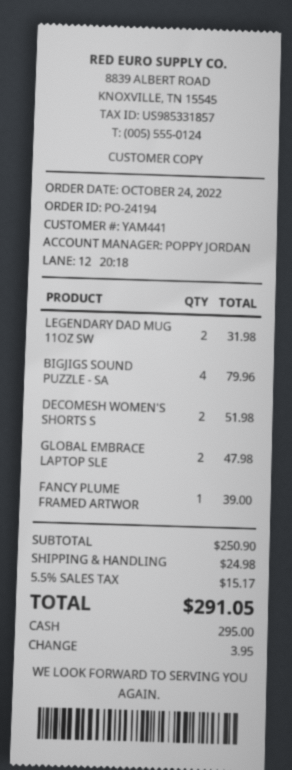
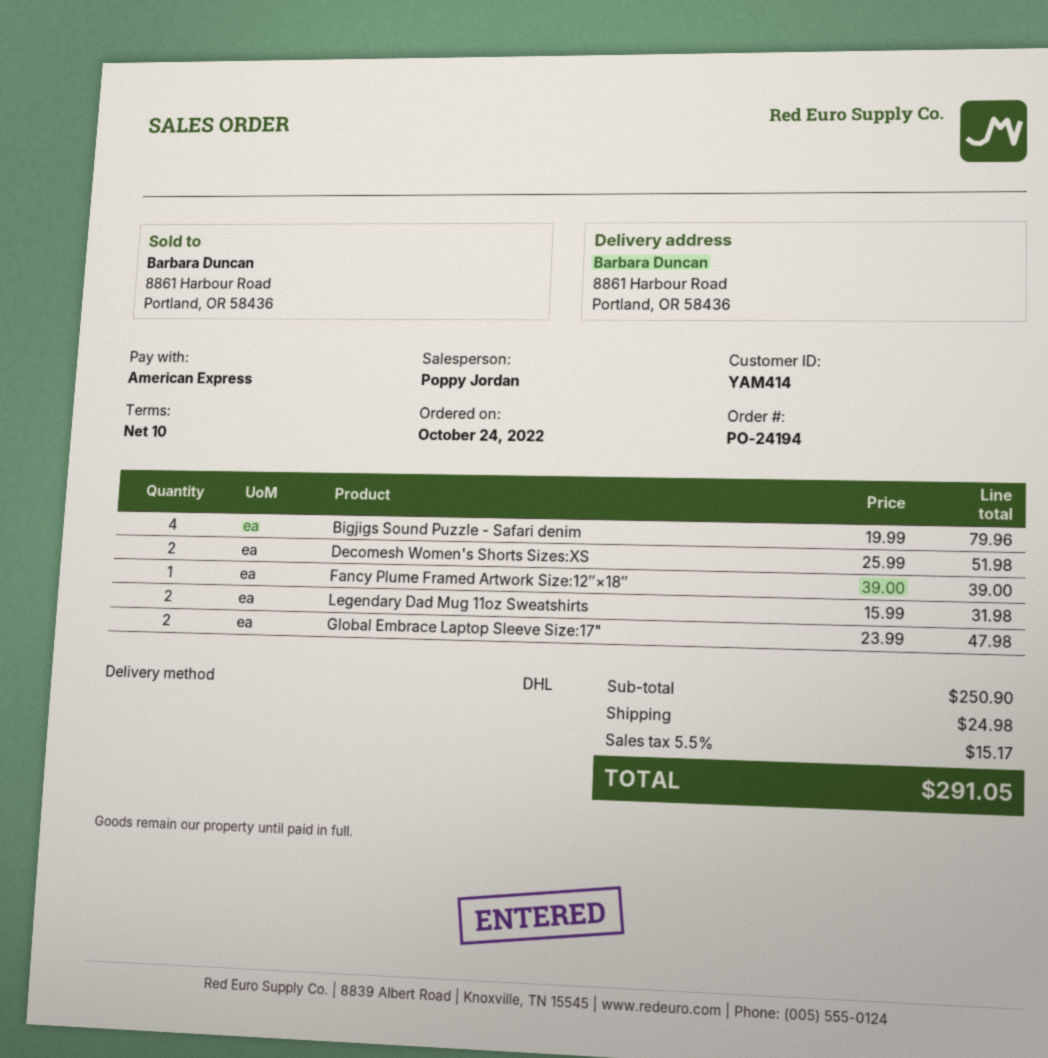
customer number: YAM441 -> YAM414
payment method: cash -> American Express

